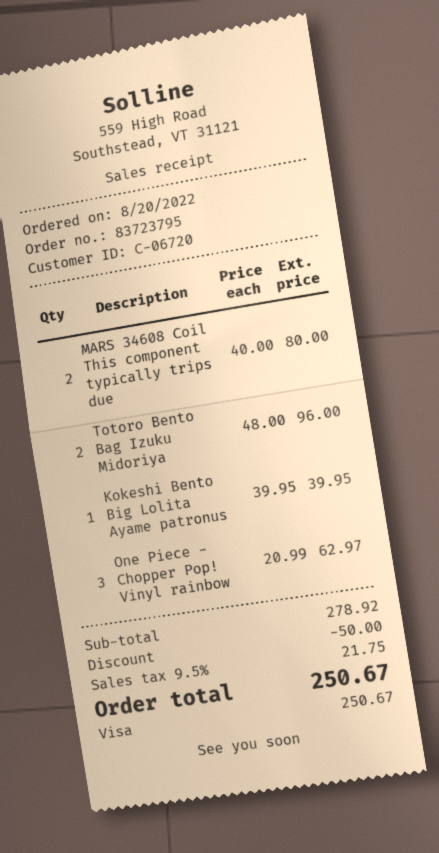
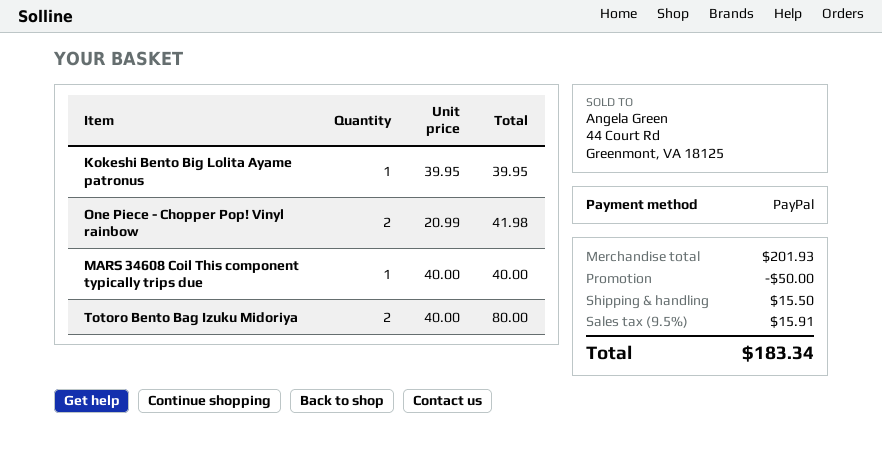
payment method: Visa -> PayPal
MARS 34608 Coil This component typically trips due: 2 x 40.00 = 80.00 -> 1 x 40.00 = 40.00
Totoro Bento Bag Izuku Midoriya: 2 x 48.00 = 96.00 -> 2 x 40.00 = 80.00
One Piece - Chopper Pop! Vinyl rainbow: 3 x 20.99 = 62.97 -> 2 x 20.99 = 41.98
subtotal: 278.92 -> 201.93
shipping: none -> 15.50
tax: 9.5% = 21.75 -> 9.5% = 15.91
total: 250.67 -> 183.34

